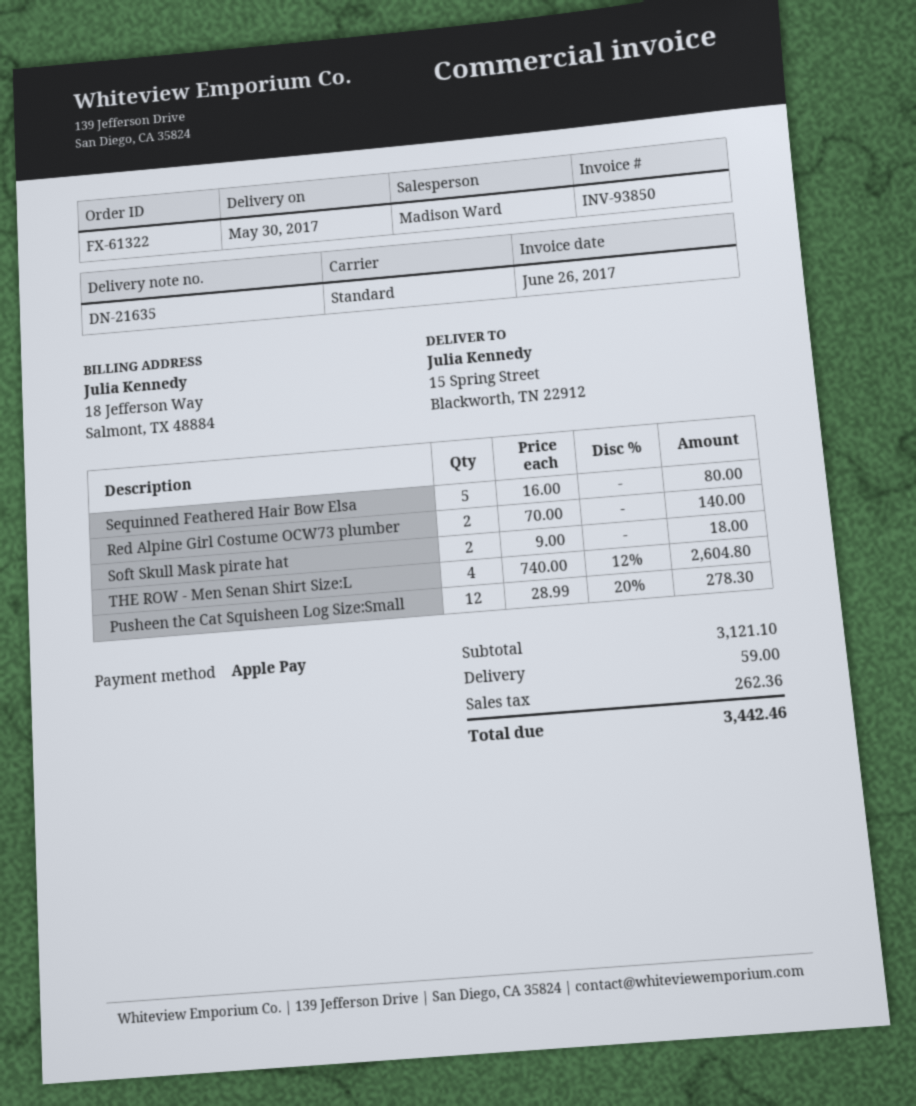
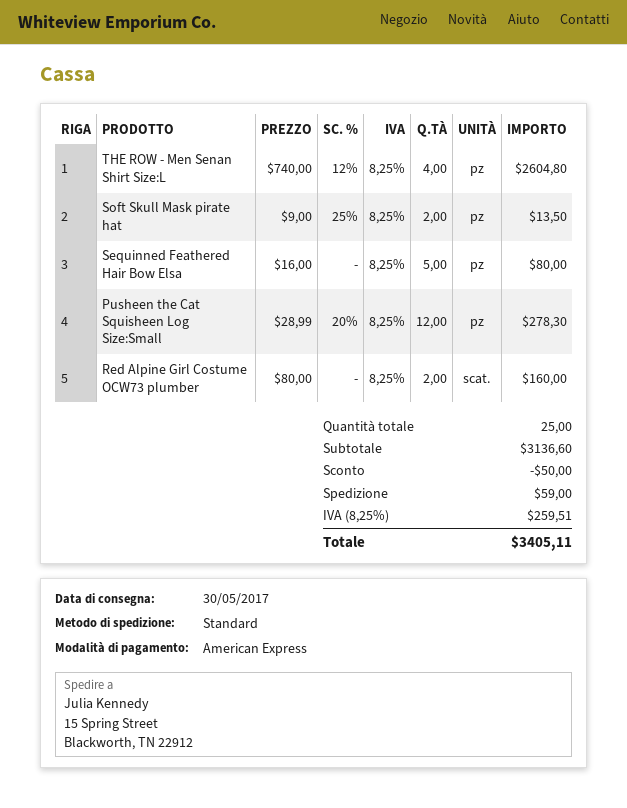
payment method: Apple Pay -> American Express
Red Alpine Girl Costume OCW73 plumber: 2 x 70.00 = 140.00 -> 2 x 80.00 = 160.00
Soft Skull Mask pirate hat: 2 x 9.00 = 18.00 -> 2 x 9.00 - 25% = 13.50
subtotal: 3121.10 -> 3136.60
discount: none -> 50.00
tax: 262.36 -> 259.51
total: 3442.46 -> 3405.11

